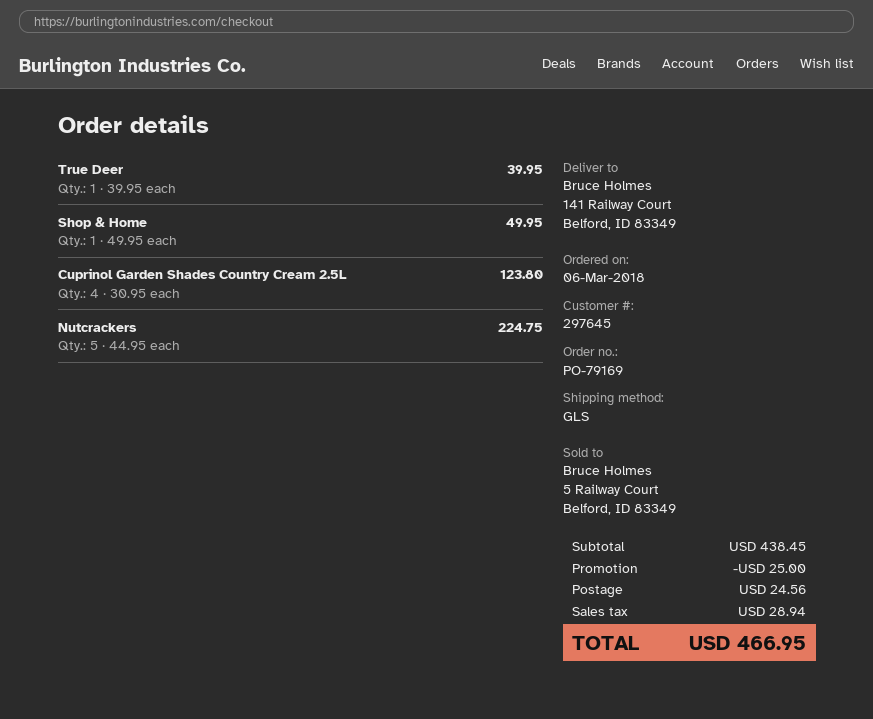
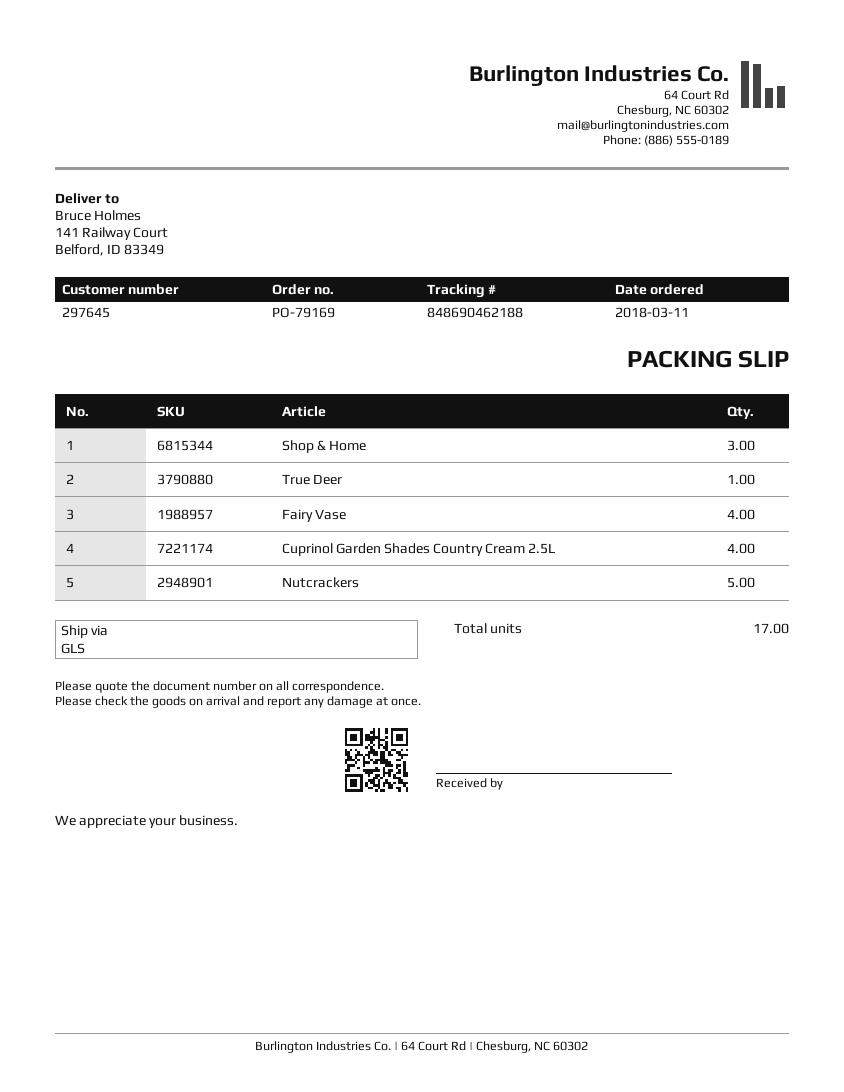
order date: 2018-03-06 -> 2018-03-11
Shop & Home: 1 -> 3
Fairy Vase: none -> 4

